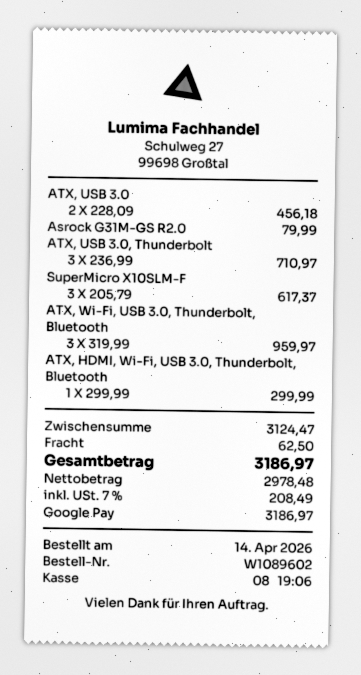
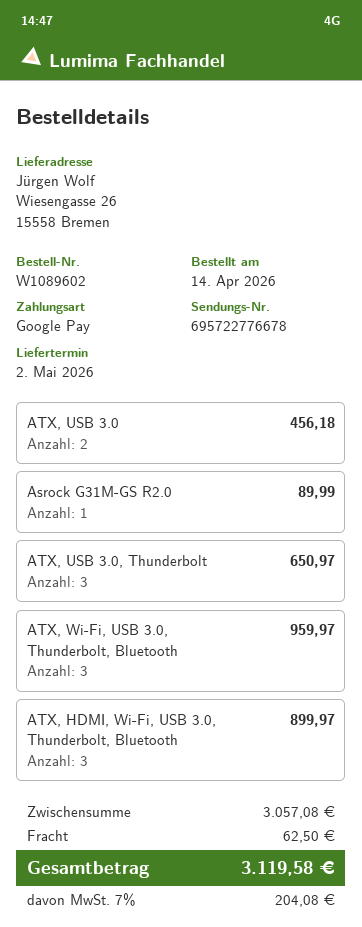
Asrock G31M-GS R2.0: 1 for 79.99 -> 1 for 89.99
ATX, USB 3.0, Thunderbolt: 3 for 710.97 -> 3 for 650.97
SuperMicro X10SLM-F: 3 for 617.37 -> none
ATX, HDMI, Wi-Fi, USB 3.0, Thunderbolt, Bluetooth: 1 for 299.99 -> 3 for 899.97
subtotal: 3124.47 -> 3057.08
tax: 7% = 208.49 -> 7% = 204.08
total: 3186.97 -> 3119.58

